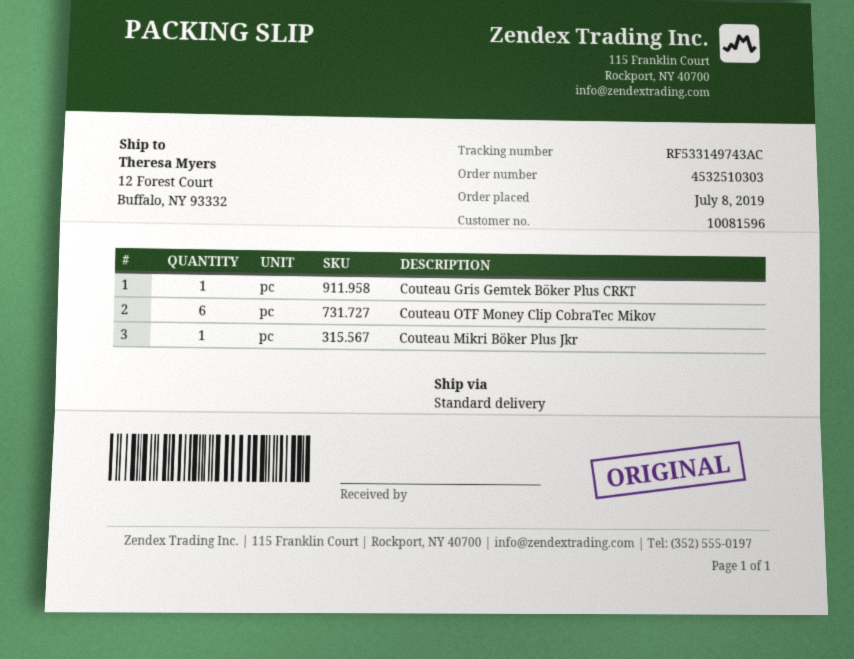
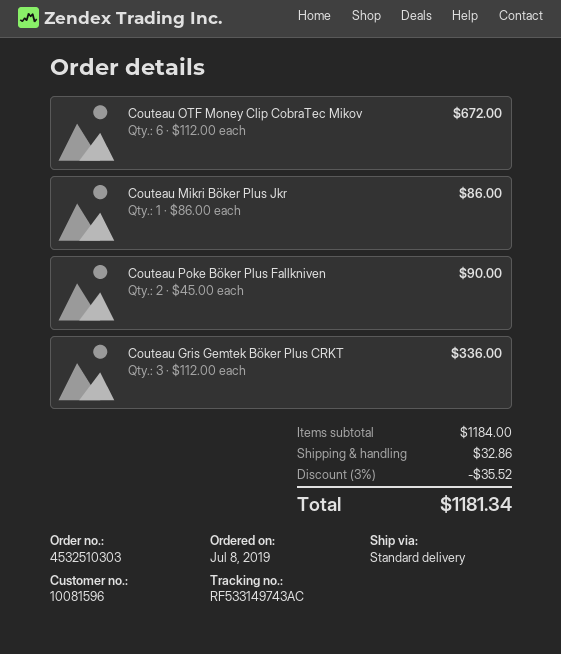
Couteau Gris Gemtek Böker Plus CRKT: 1 -> 3
Couteau Poke Böker Plus Fallkniven: none -> 2

